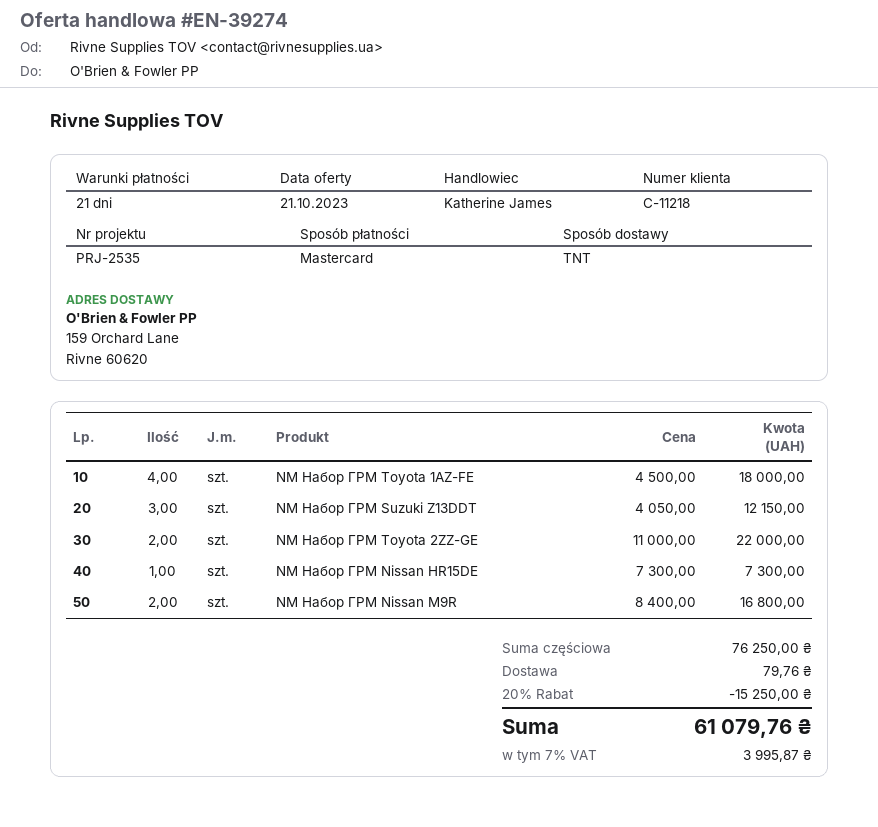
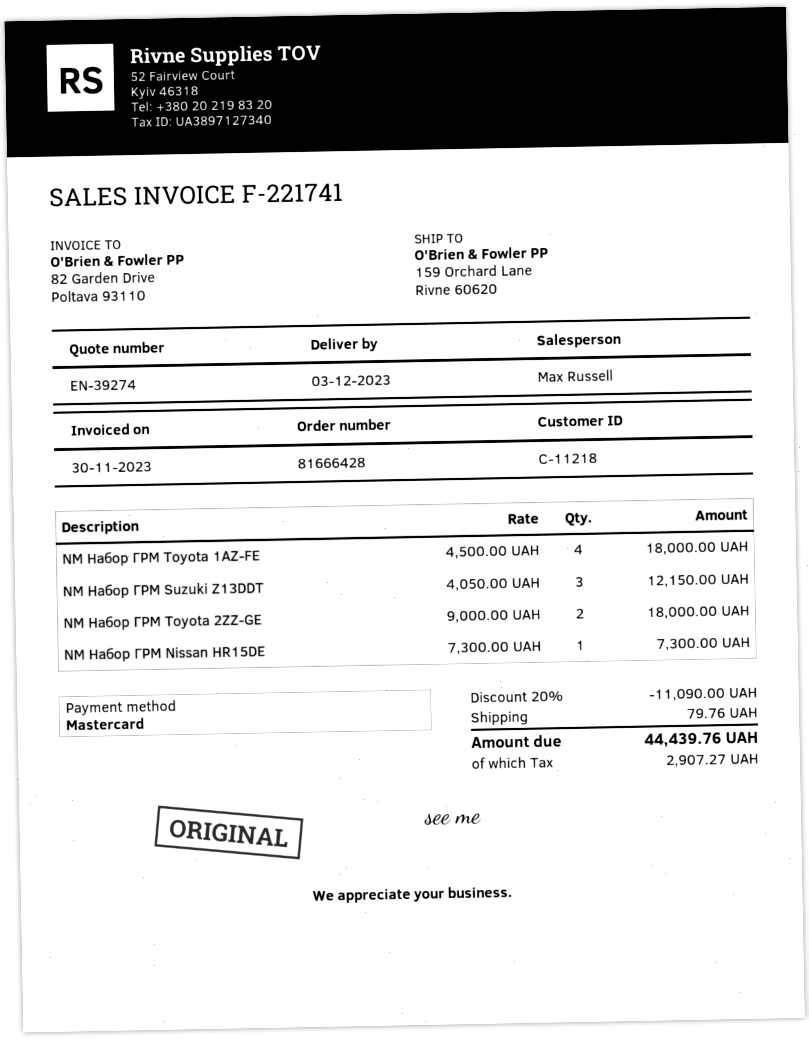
sales rep: Katherine James -> Max Russell
NM Набор ГРМ Toyota 2ZZ-GE: 2 x 11000.00 = 22000.00 -> 2 x 9000.00 = 18000.00
NM Набор ГРМ Nissan M9R: 2 x 8400.00 = 16800.00 -> none
discount: 20% = 15250.00 -> 20% = 11090.00
tax: 3995.87 -> 2907.27
total: 61079.76 -> 44439.76

